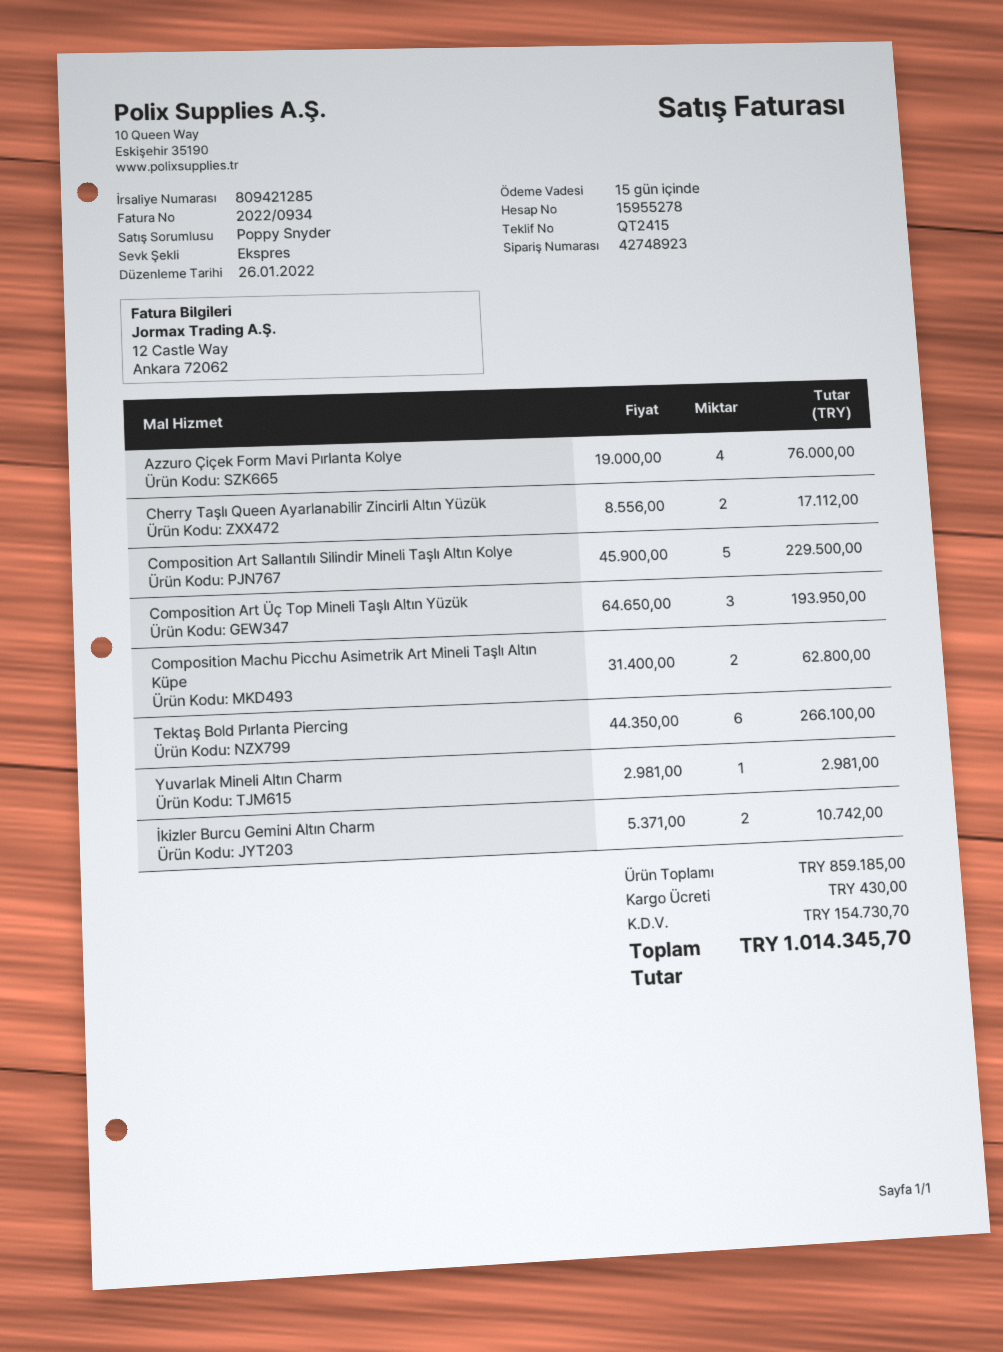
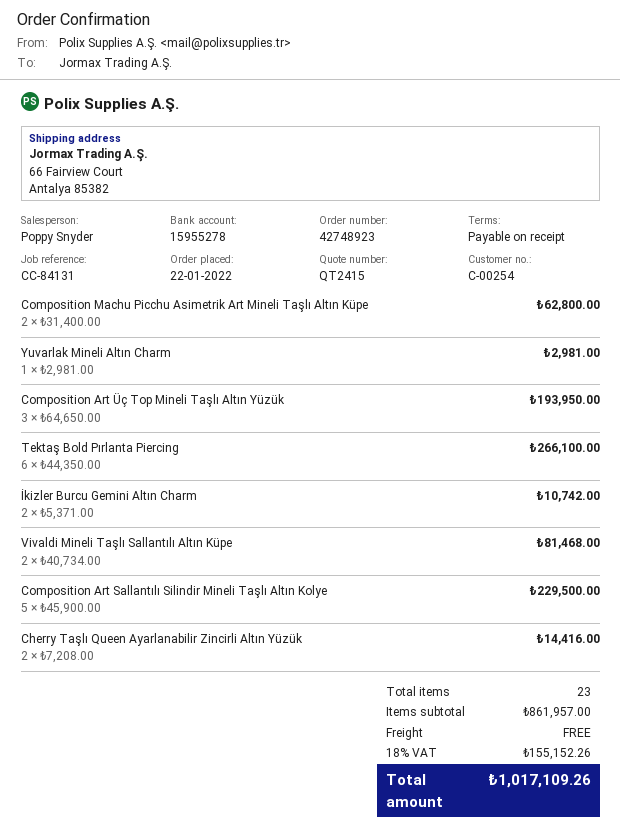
payment terms: 15 days -> on receipt
Azzuro Çiçek Form Mavi Pırlanta Kolye: 4 x 19000.00 = 76000.00 -> none
Cherry Taşlı Queen Ayarlanabilir Zincirli Altın Yüzük: 2 x 8556.00 = 17112.00 -> 2 x 7208.00 = 14416.00
Vivaldi Mineli Taşlı Sallantılı Altın Küpe: none -> 2 x 40734.00 = 81468.00
subtotal: 859185.00 -> 861957.00
shipping: 430.00 -> 0.00
tax: 154730.70 -> 155152.26
total: 1014345.70 -> 1017109.26

